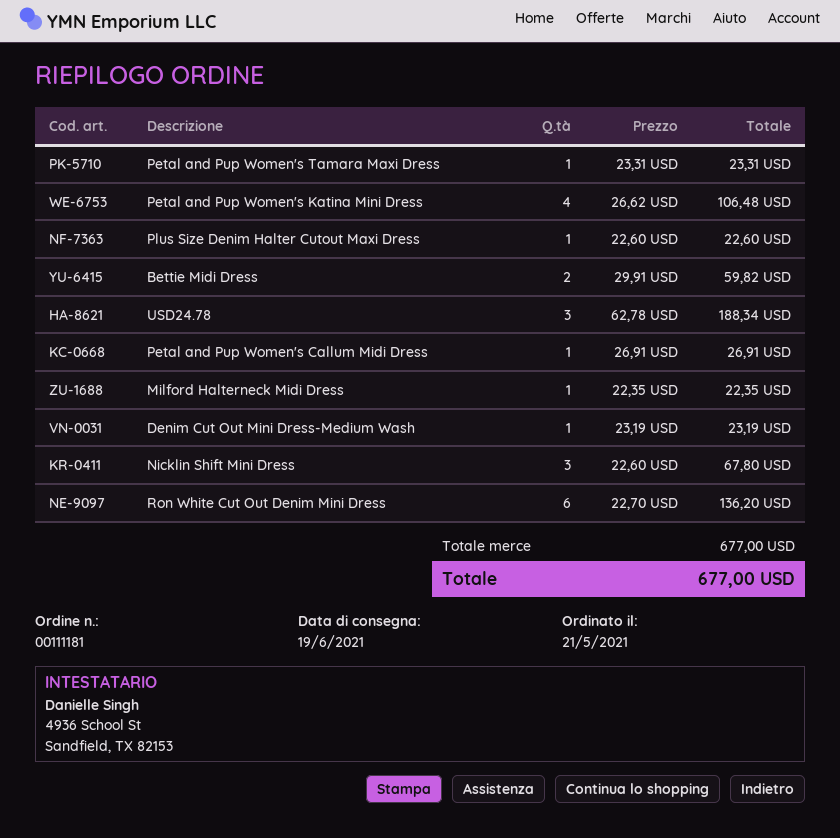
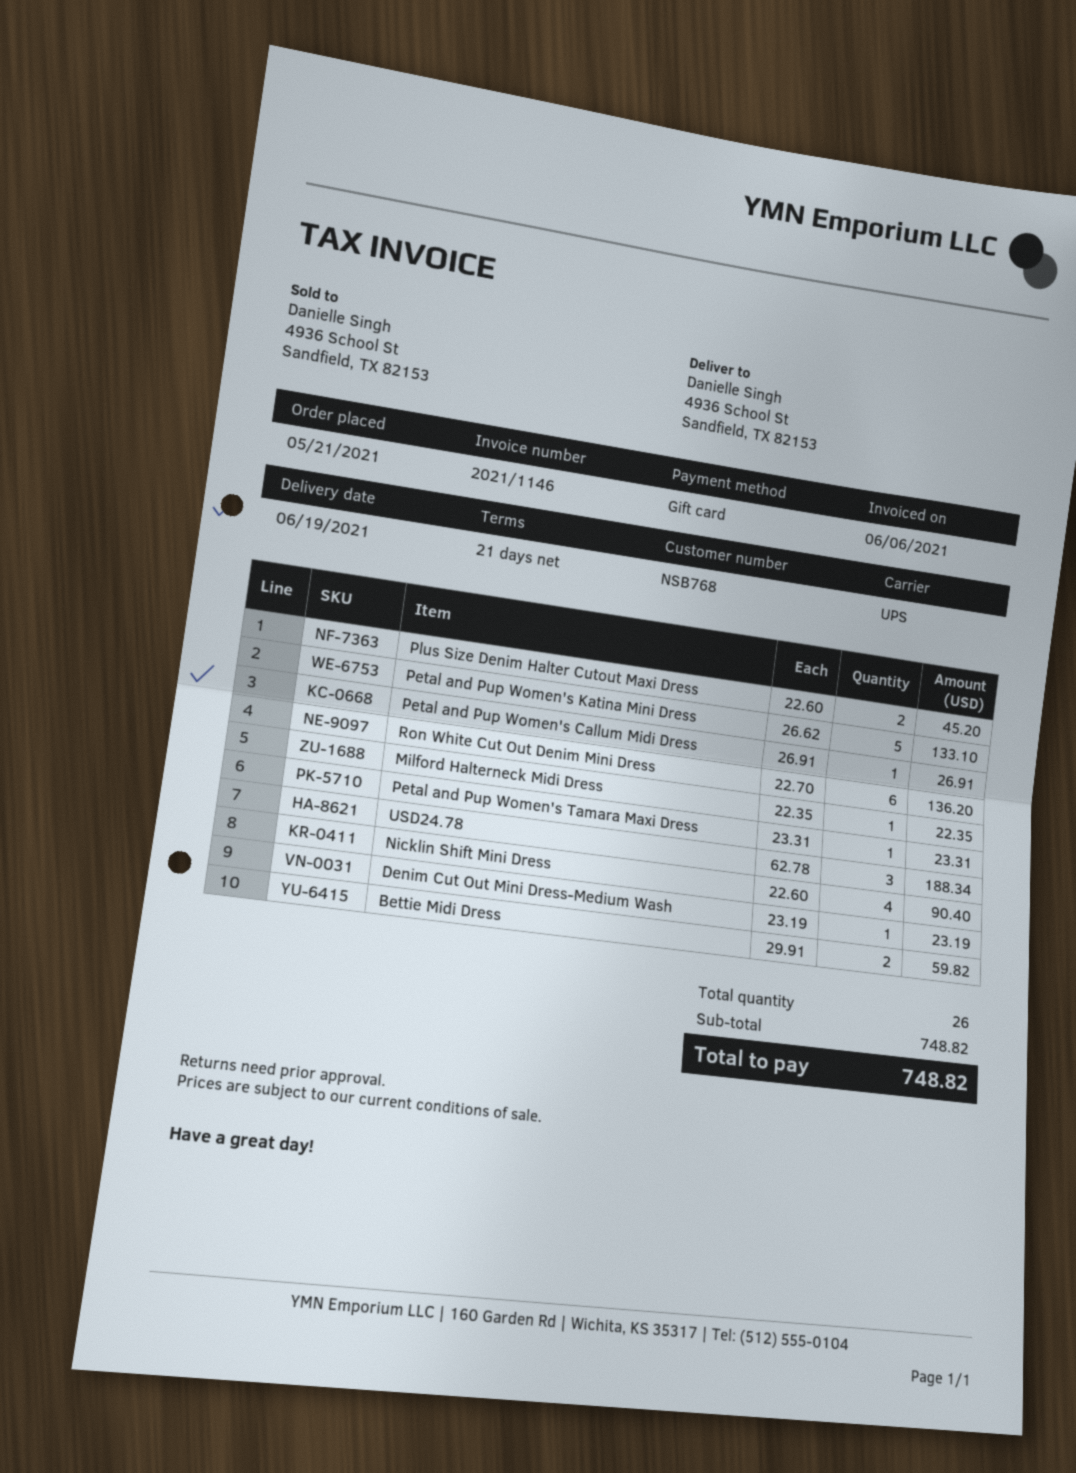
Petal and Pup Women's Katina Mini Dress: 4 x 26.62 = 106.48 -> 5 x 26.62 = 133.10
Plus Size Denim Halter Cutout Maxi Dress: 1 x 22.60 = 22.60 -> 2 x 22.60 = 45.20
Nicklin Shift Mini Dress: 3 x 22.60 = 67.80 -> 4 x 22.60 = 90.40
subtotal: 677.00 -> 748.82
total: 677.00 -> 748.82

